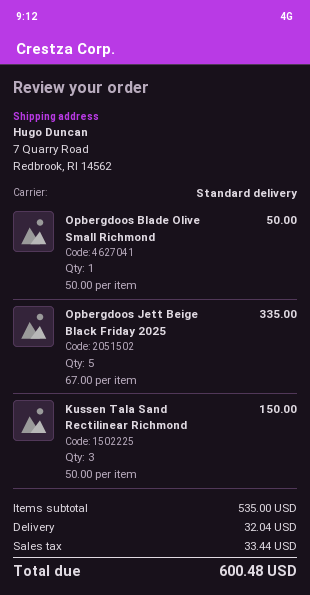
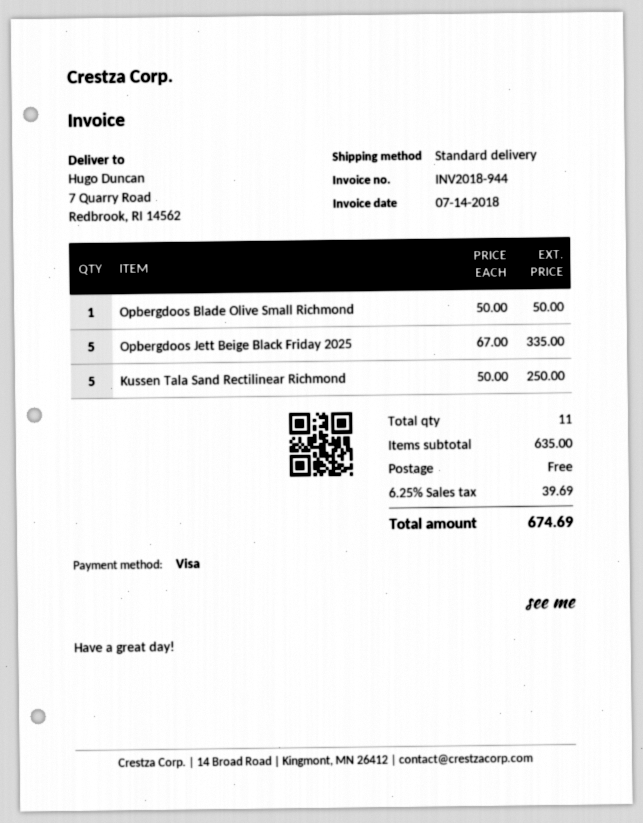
Kussen Tala Sand Rectilinear Richmond: 3 x 50.00 = 150.00 -> 5 x 50.00 = 250.00
subtotal: 535.00 -> 635.00
shipping: 32.04 -> 0.00
tax: 33.44 -> 39.69
total: 600.48 -> 674.69

